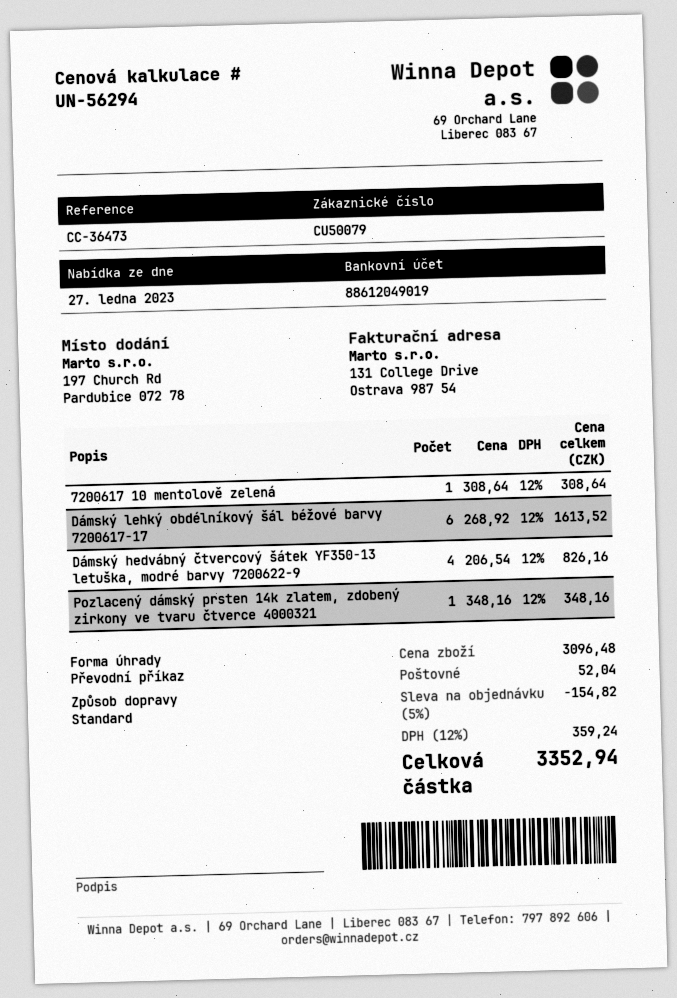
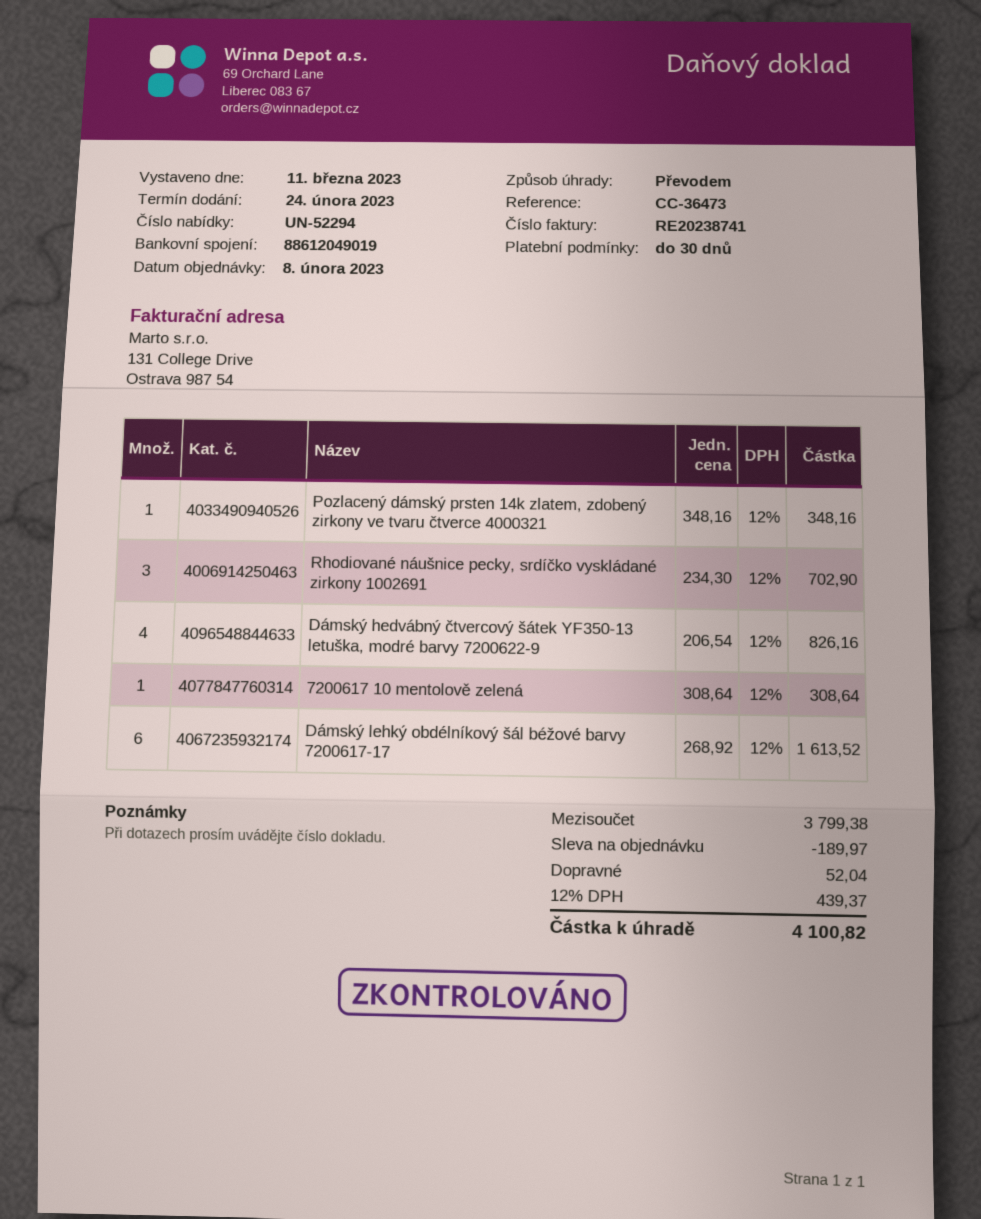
quote number: UN-56294 -> UN-52294
Rhodiované náušnice pecky, srdíčko vyskládané zirkony 1002691: none -> 3 x 234.30 = 702.90
subtotal: 3096.48 -> 3799.38
discount: 154.82 -> 189.97
tax: 12% = 359.24 -> 12% = 439.37
total: 3352.94 -> 4100.82

